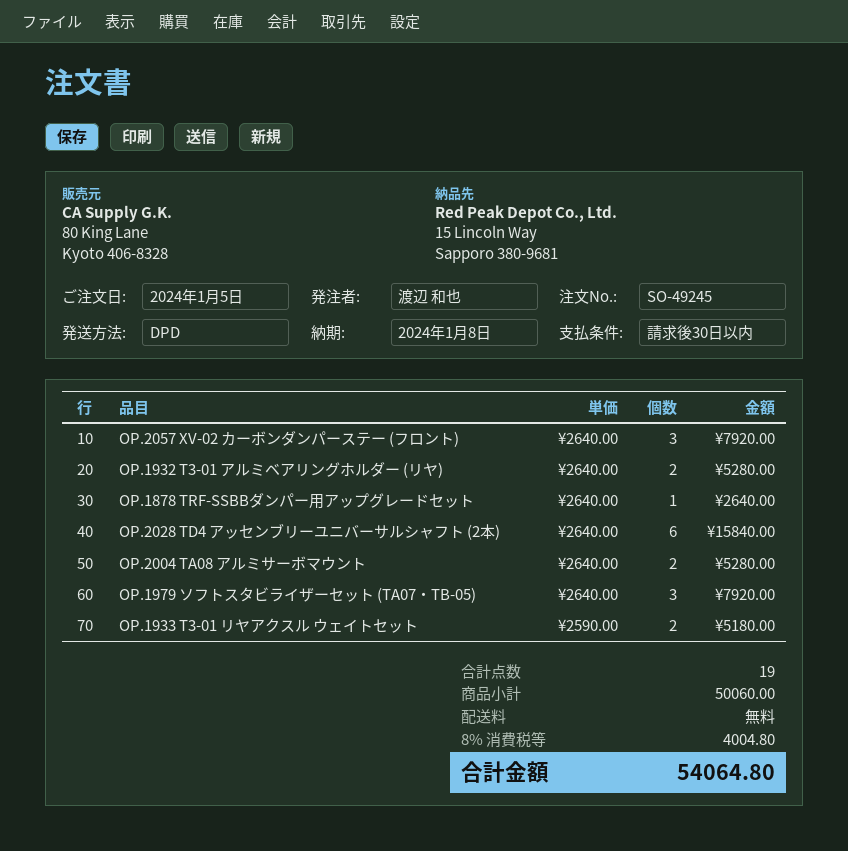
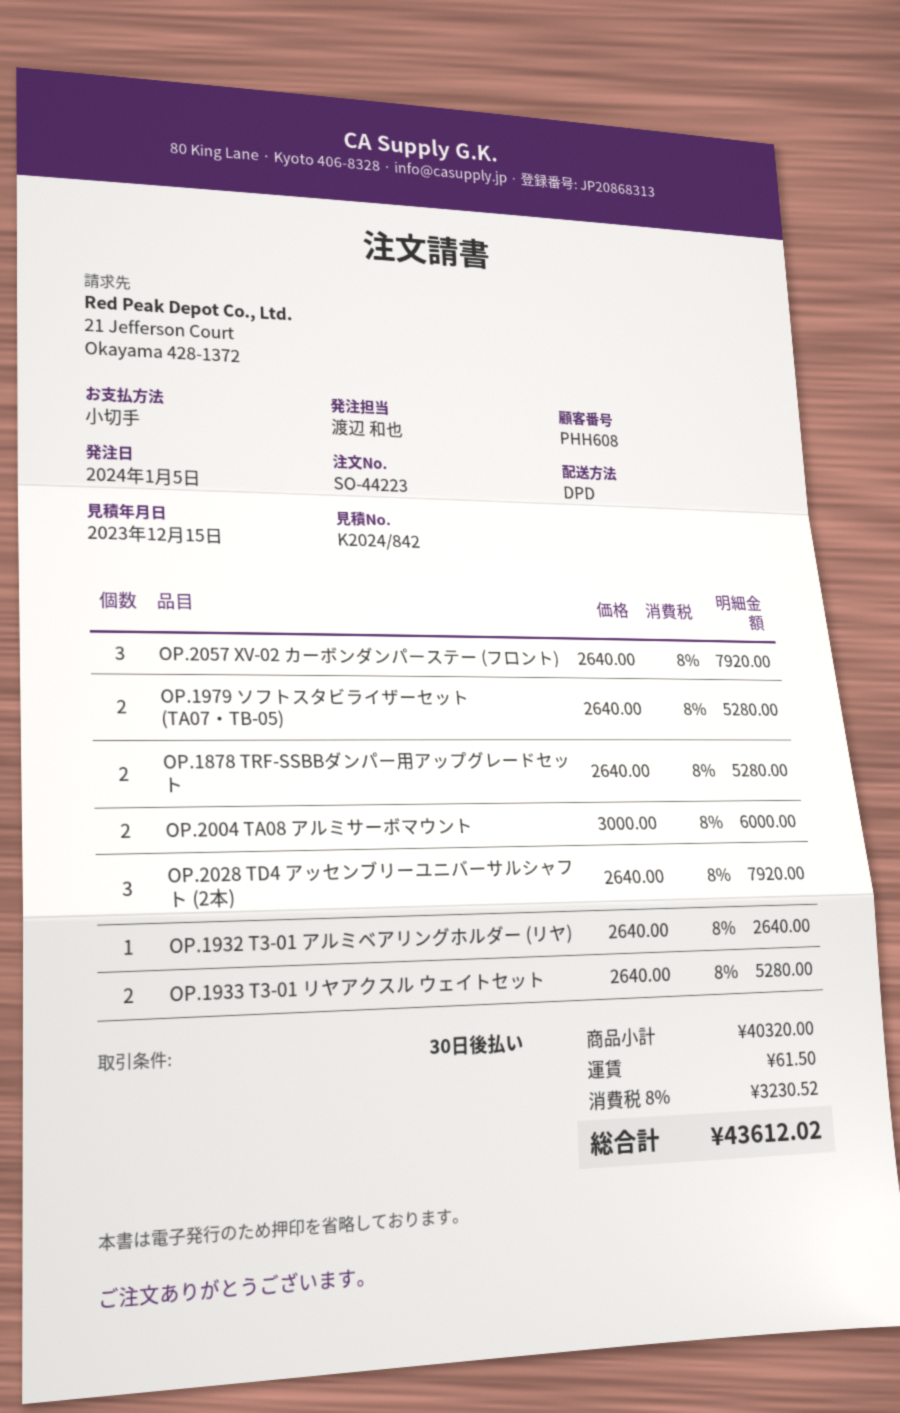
order number: SO-49245 -> SO-44223
OP.1932 T3-01 アルミベアリングホルダー (リヤ): 2 x 2640.00 = 5280.00 -> 1 x 2640.00 = 2640.00
OP.1878 TRF-SSBBダンパー用アップグレードセット: 1 x 2640.00 = 2640.00 -> 2 x 2640.00 = 5280.00
OP.2028 TD4 アッセンブリーユニバーサルシャフト (2本): 6 x 2640.00 = 15840.00 -> 3 x 2640.00 = 7920.00
OP.2004 TA08 アルミサーボマウント: 2 x 2640.00 = 5280.00 -> 2 x 3000.00 = 6000.00
OP.1979 ソフトスタビライザーセット (TA07・TB-05): 3 x 2640.00 = 7920.00 -> 2 x 2640.00 = 5280.00
OP.1933 T3-01 リヤアクスル ウェイトセット: 2 x 2590.00 = 5180.00 -> 2 x 2640.00 = 5280.00
subtotal: 50060.00 -> 40320.00
shipping: 0.00 -> 61.50
tax: 8% = 4004.80 -> 8% = 3230.52
total: 54064.80 -> 43612.02

